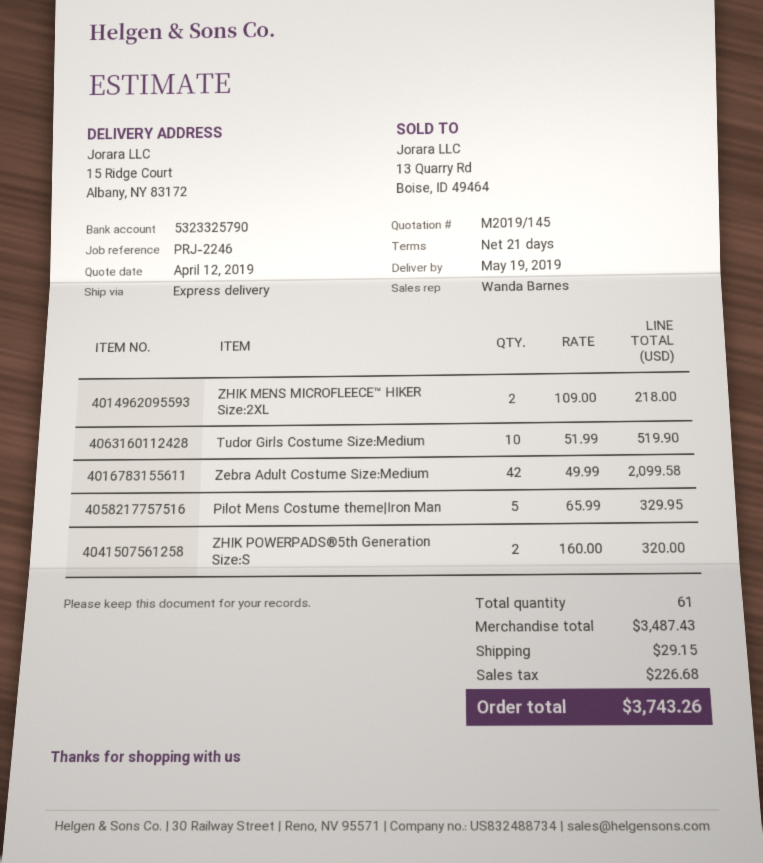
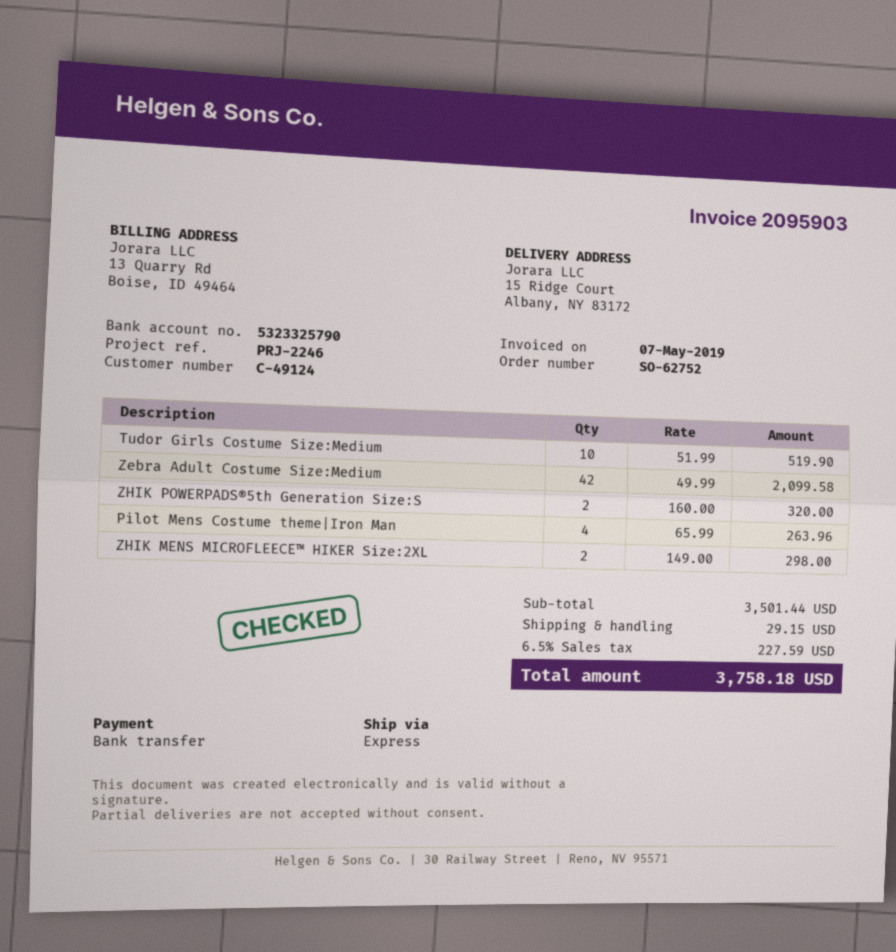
ZHIK MENS MICROFLEECE™ HIKER Size:2XL: 2 x 109.00 = 218.00 -> 2 x 149.00 = 298.00
Pilot Mens Costume theme|Iron Man: 5 x 65.99 = 329.95 -> 4 x 65.99 = 263.96
subtotal: 3487.43 -> 3501.44
tax: 226.68 -> 227.59
total: 3743.26 -> 3758.18

